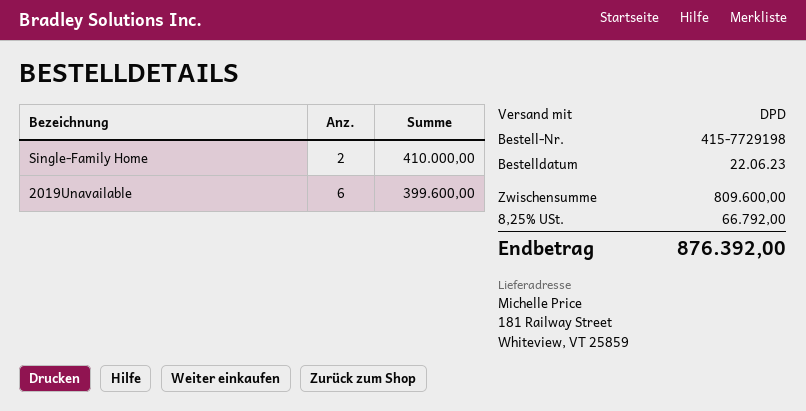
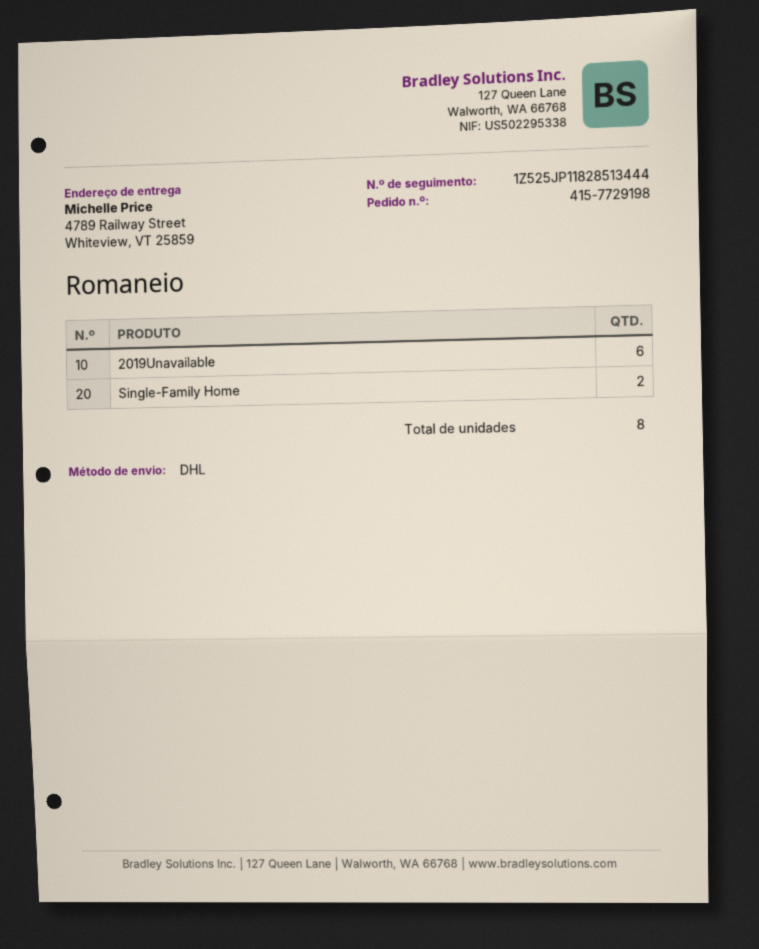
shipping method: DPD -> DHL
ship to: 181 Railway Street, Whiteview, VT 25859 -> 4789 Railway Street, Whiteview, VT 25859

